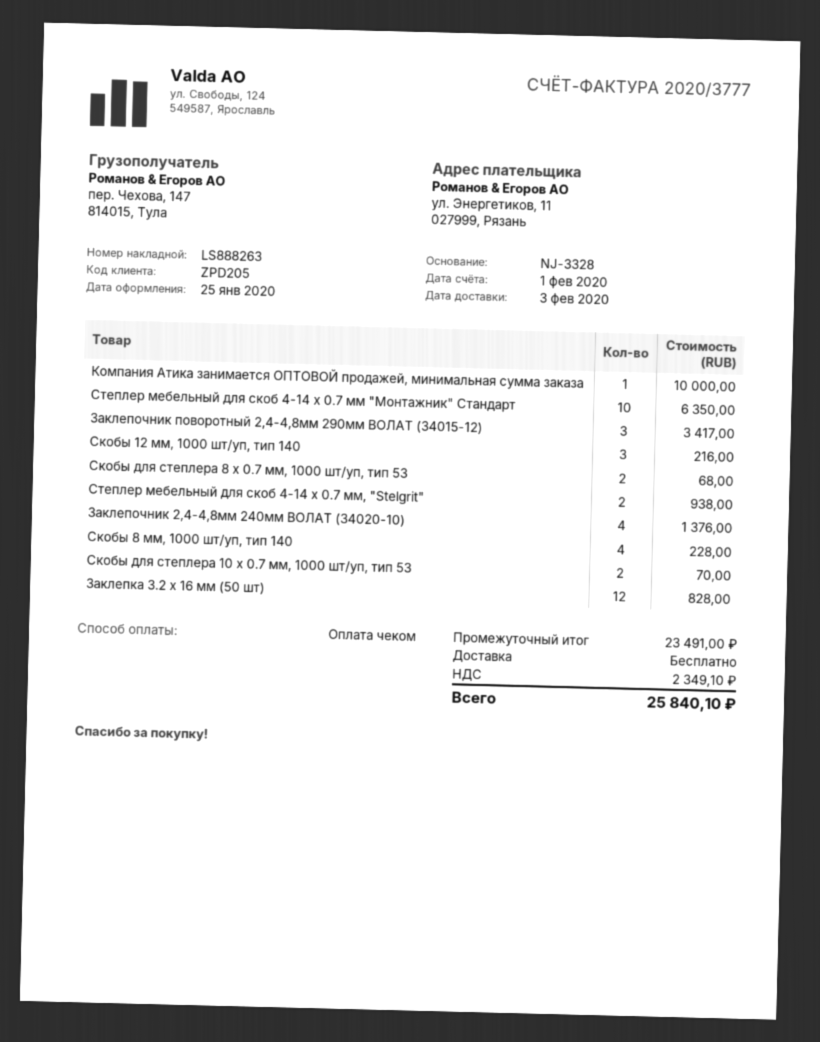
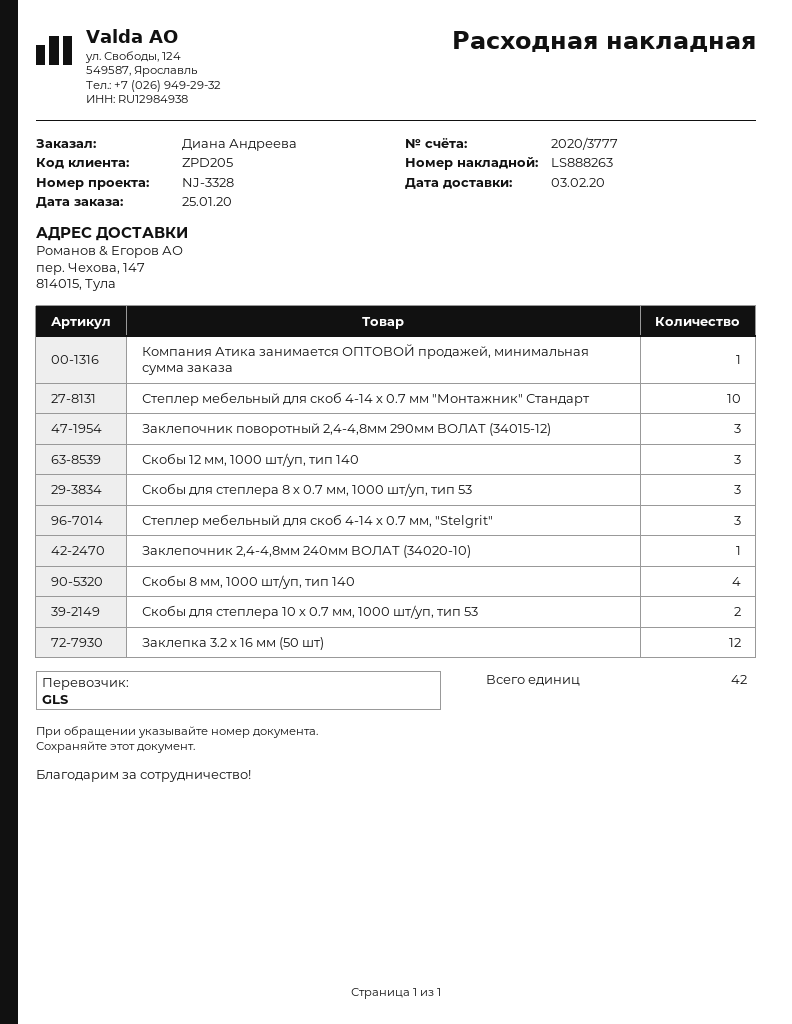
Скобы для степлера 8 х 0.7 мм, 1000 шт/уп, тип 53: 2 -> 3
Степлер мебельный для скоб 4-14 х 0.7 мм, "Stelgrit": 2 -> 3
Заклепочник 2,4-4,8мм 240мм ВОЛАТ (34020-10): 4 -> 1

